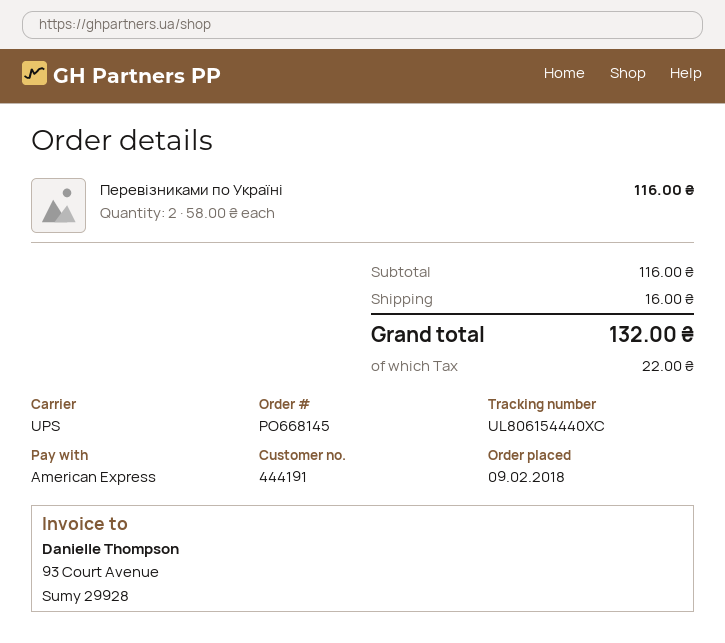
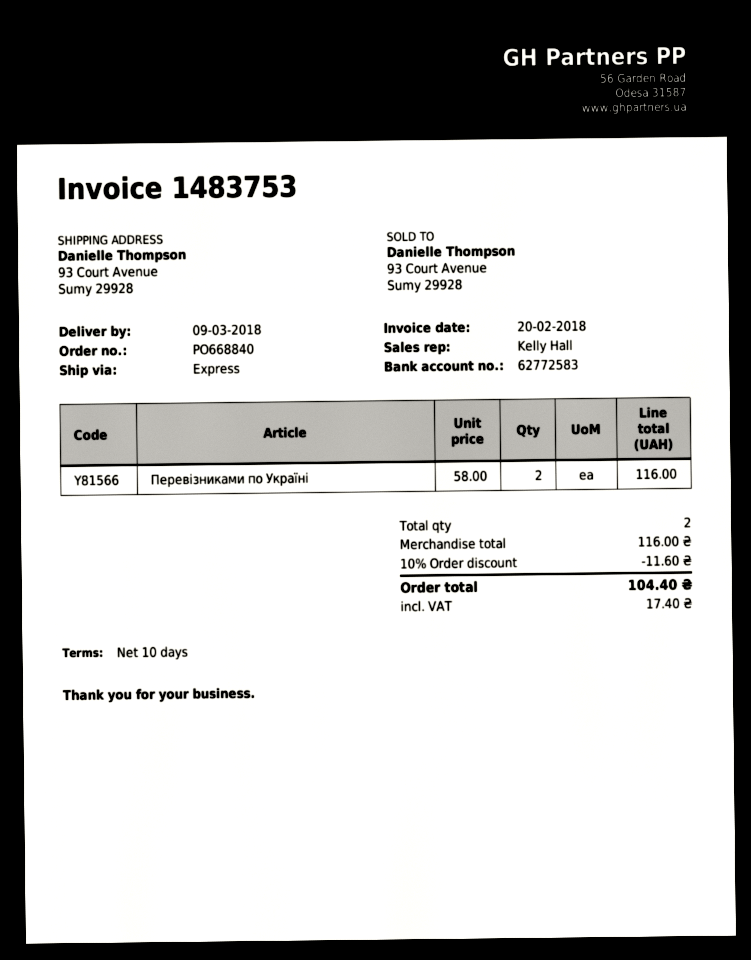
order number: PO668145 -> PO668840
shipping method: UPS -> express
discount: none -> 10% = 11.60
shipping: 16.00 -> none
tax: 22.00 -> 17.40
total: 132.00 -> 104.40

